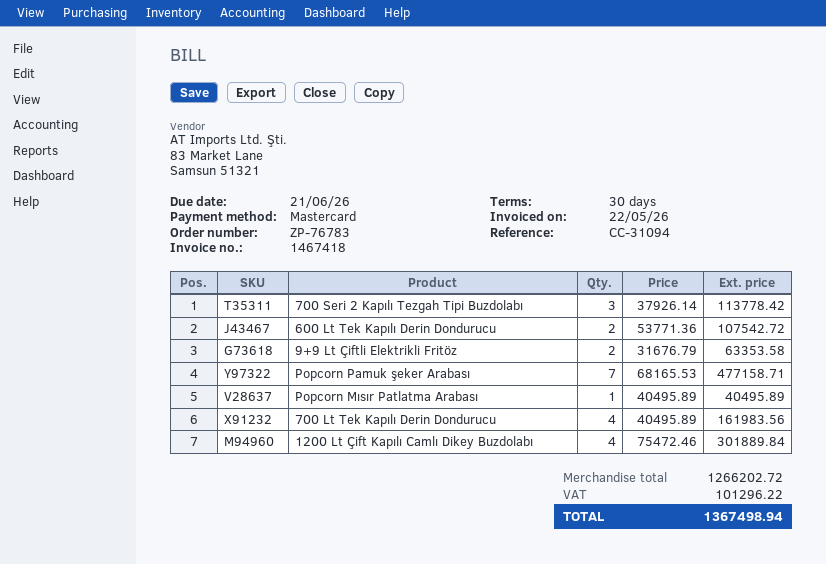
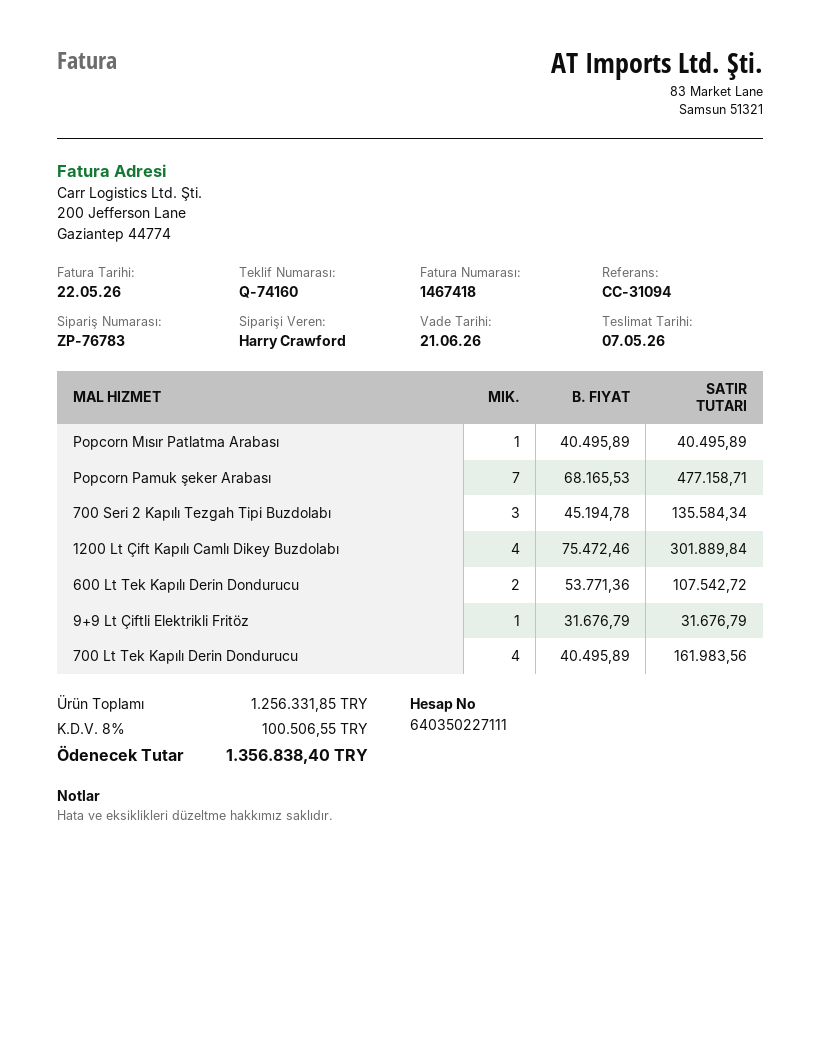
700 Seri 2 Kapılı Tezgah Tipi Buzdolabı: 3 x 37926.14 = 113778.42 -> 3 x 45194.78 = 135584.34
9+9 Lt Çiftli Elektrikli Fritöz: 2 x 31676.79 = 63353.58 -> 1 x 31676.79 = 31676.79
subtotal: 1266202.72 -> 1256331.85
tax: 101296.22 -> 100506.55
total: 1367498.94 -> 1356838.40

